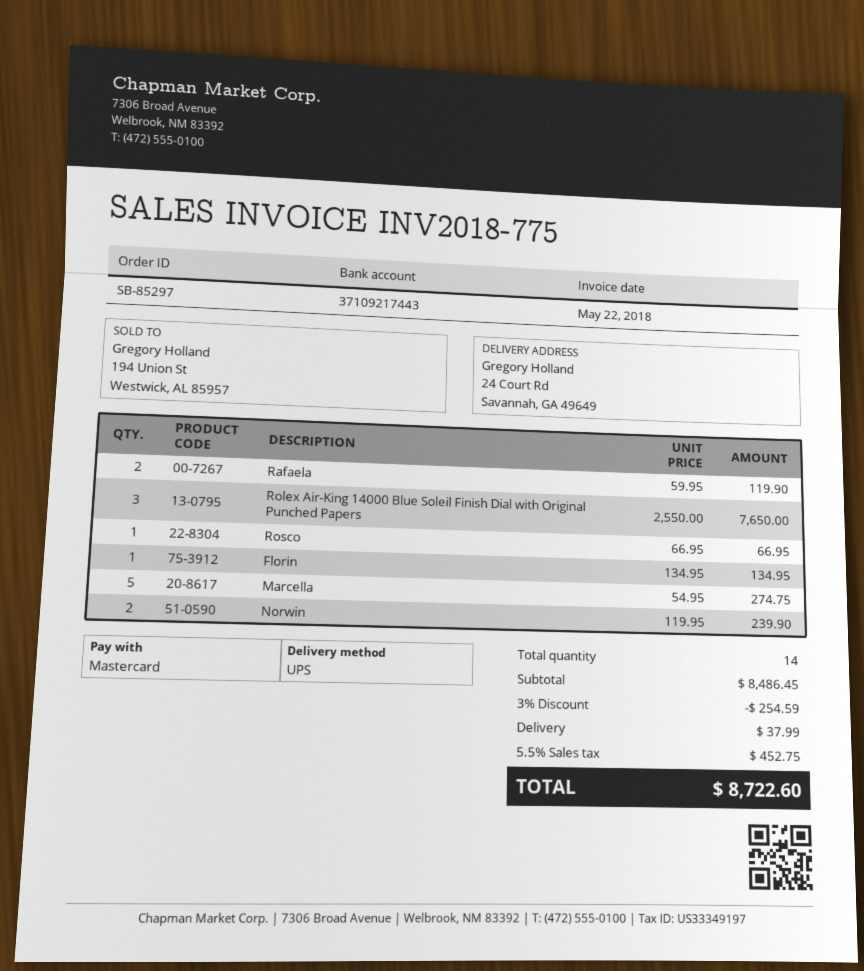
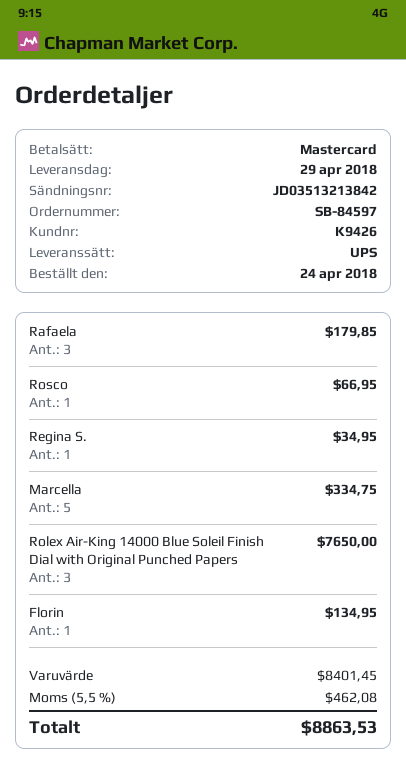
order number: SB-85297 -> SB-84597
Rafaela: 2 for 119.90 -> 3 for 179.85
Marcella: 5 for 274.75 -> 5 for 334.75
Norwin: 2 for 239.90 -> none
Regina S.: none -> 1 for 34.95
subtotal: 8486.45 -> 8401.45
discount: 3% = 254.59 -> none
shipping: 37.99 -> none
tax: 5.5% = 452.75 -> 5.5% = 462.08
total: 8722.60 -> 8863.53

